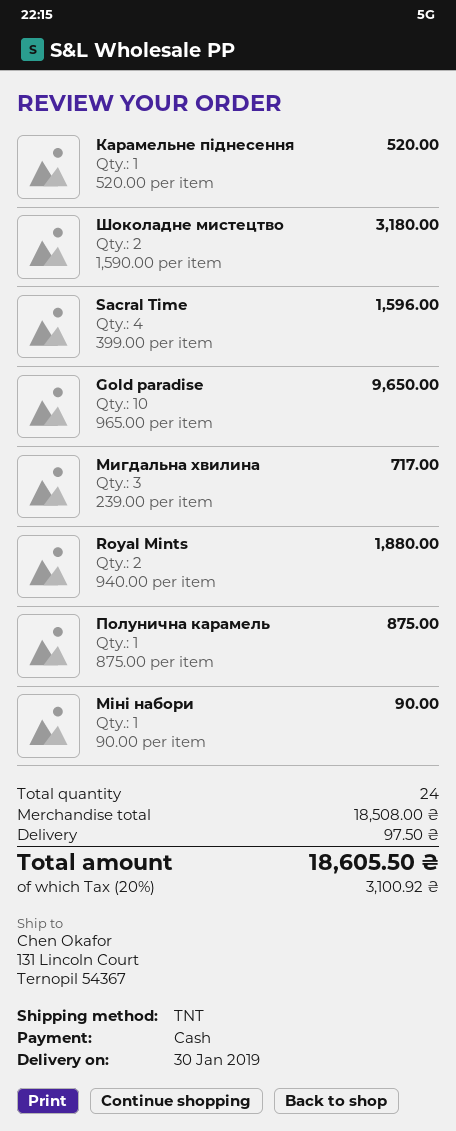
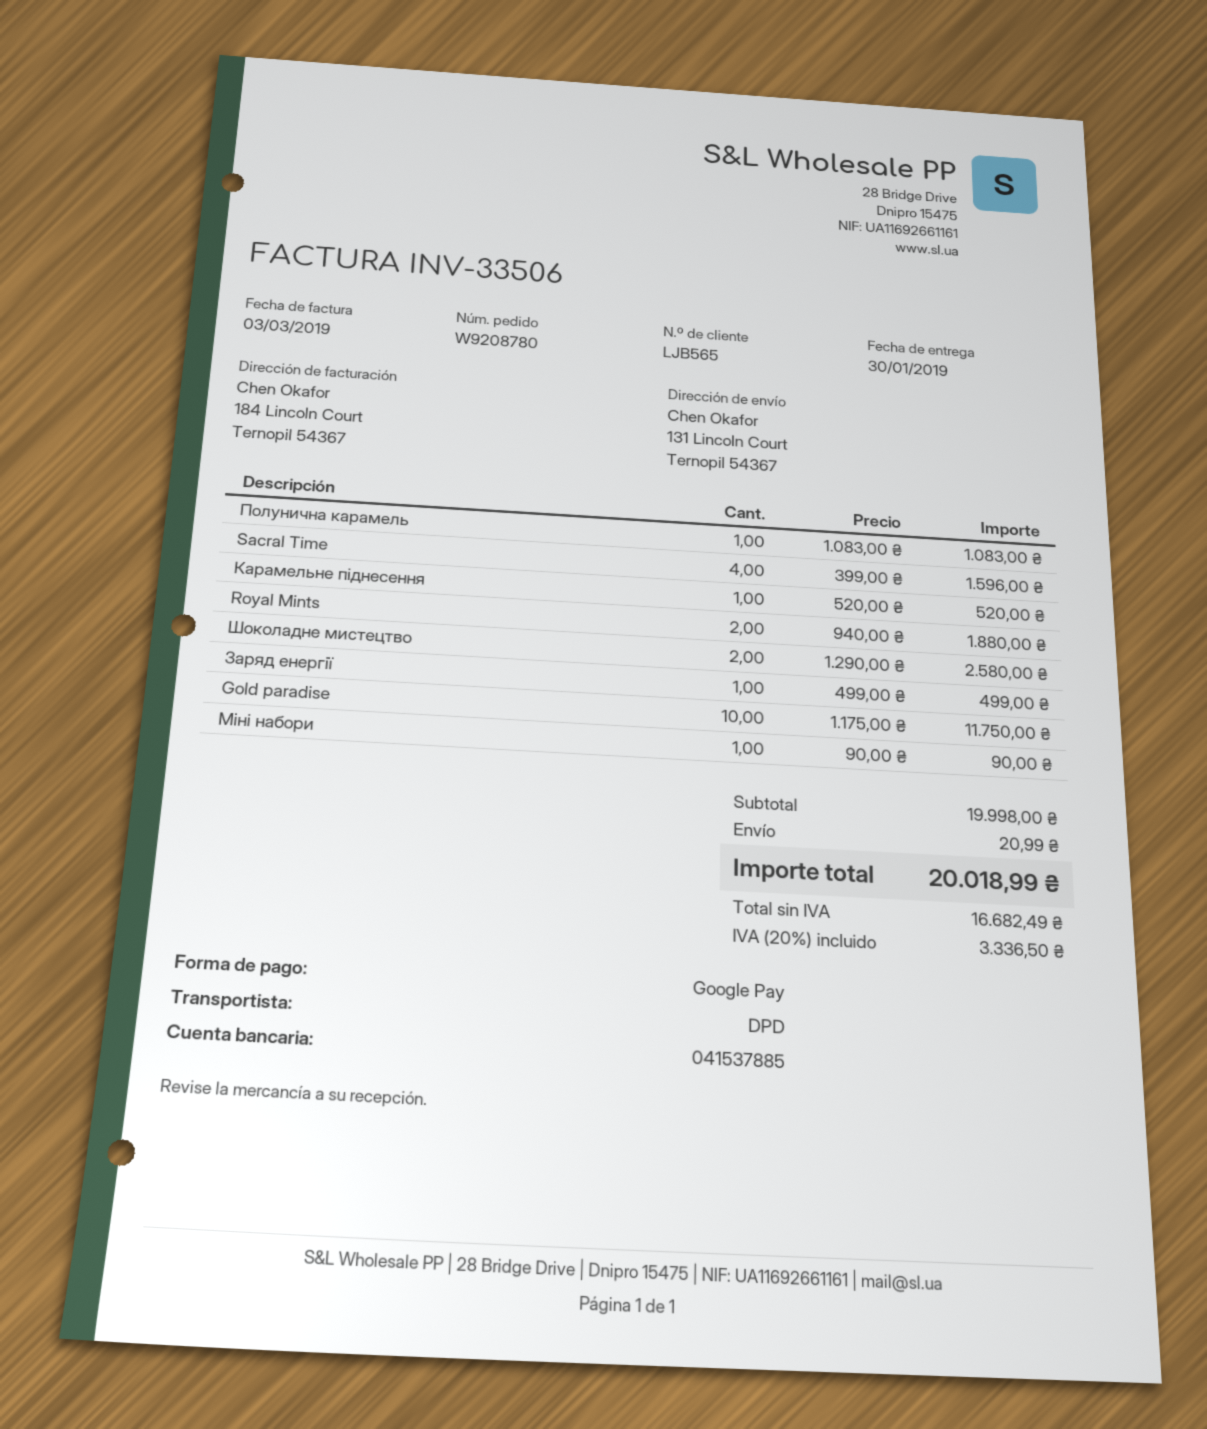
payment method: cash -> Google Pay
shipping method: TNT -> DPD
Шоколадне мистецтво: 2 x 1590.00 = 3180.00 -> 2 x 1290.00 = 2580.00
Gold paradise: 10 x 965.00 = 9650.00 -> 10 x 1175.00 = 11750.00
Мигдальна хвилина: 3 x 239.00 = 717.00 -> none
Полунична карамель: 1 x 875.00 = 875.00 -> 1 x 1083.00 = 1083.00
Заряд енергії: none -> 1 x 499.00 = 499.00
subtotal: 18508.00 -> 19998.00
shipping: 97.50 -> 20.99
tax: 20% = 3100.92 -> 20% = 3336.50
total: 18605.50 -> 20018.99

